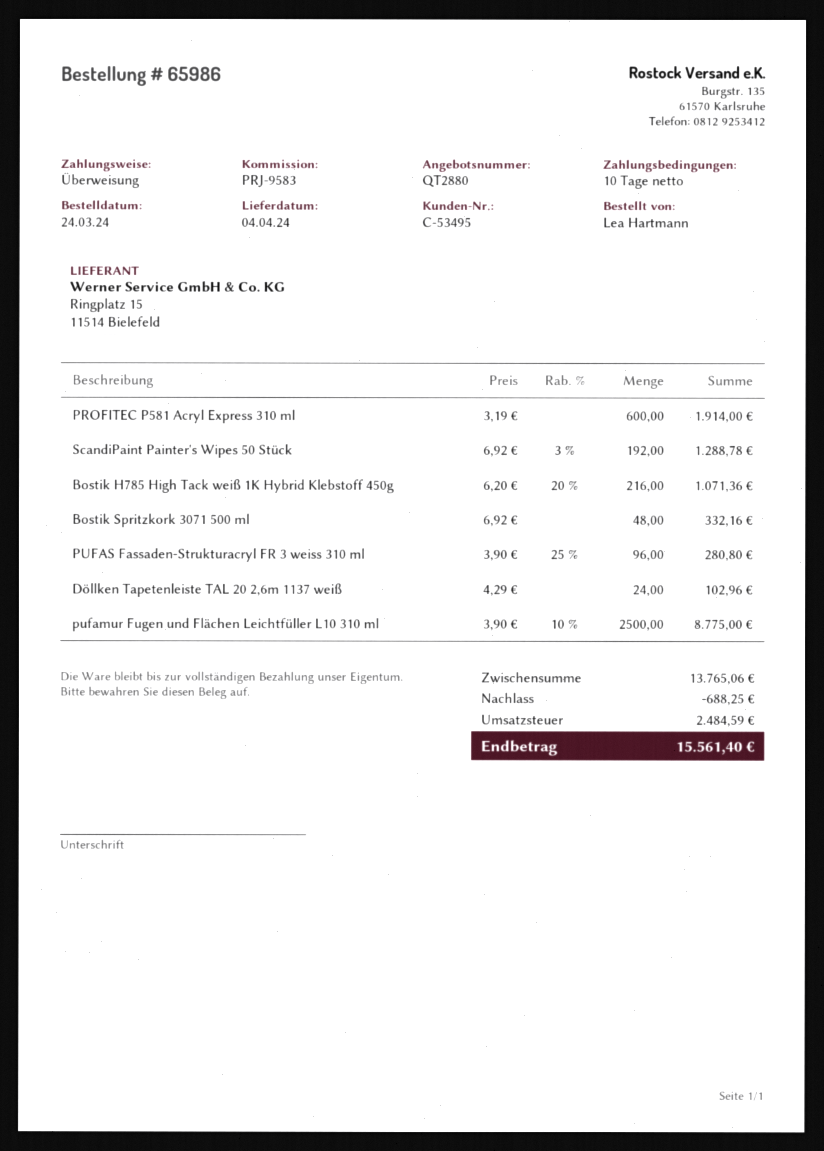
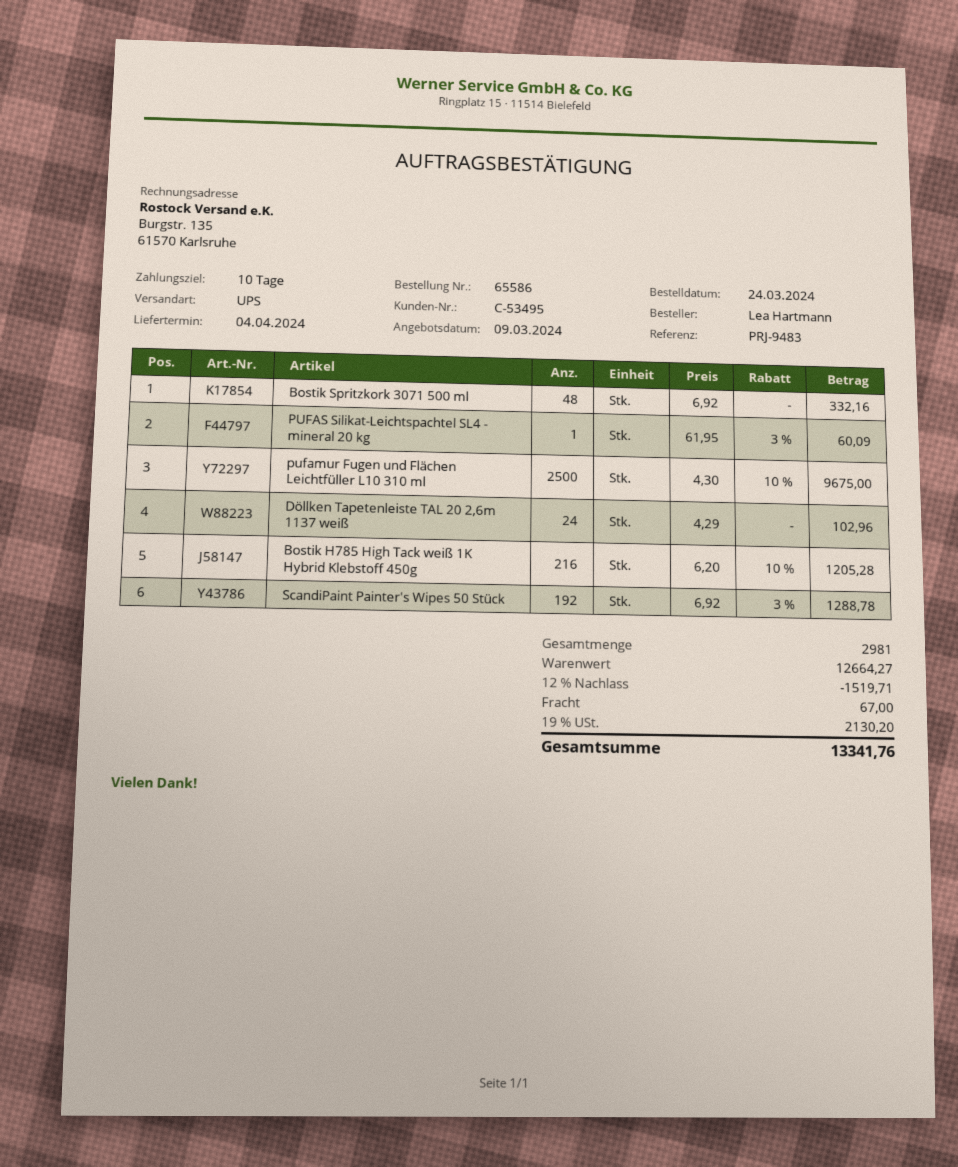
order number: 65986 -> 65586
reference: PRJ-9583 -> PRJ-9483
PROFITEC P581 Acryl Express 310 ml: 600 x 3.19 = 1914.00 -> none
Bostik H785 High Tack weiß 1K Hybrid Klebstoff 450g: 216 x 6.20 - 20% = 1071.36 -> 216 x 6.20 - 10% = 1205.28
PUFAS Fassaden-Strukturacryl FR 3 weiss 310 ml: 96 x 3.90 - 25% = 280.80 -> none
pufamur Fugen und Flächen Leichtfüller L10 310 ml: 2500 x 3.90 - 10% = 8775.00 -> 2500 x 4.30 - 10% = 9675.00
PUFAS Silikat-Leichtspachtel SL4 - mineral 20 kg: none -> 1 x 61.95 - 3% = 60.09
subtotal: 13765.06 -> 12664.27
discount: 688.25 -> 1519.71
shipping: none -> 67.00
tax: 2484.59 -> 2130.20
total: 15561.40 -> 13341.76

